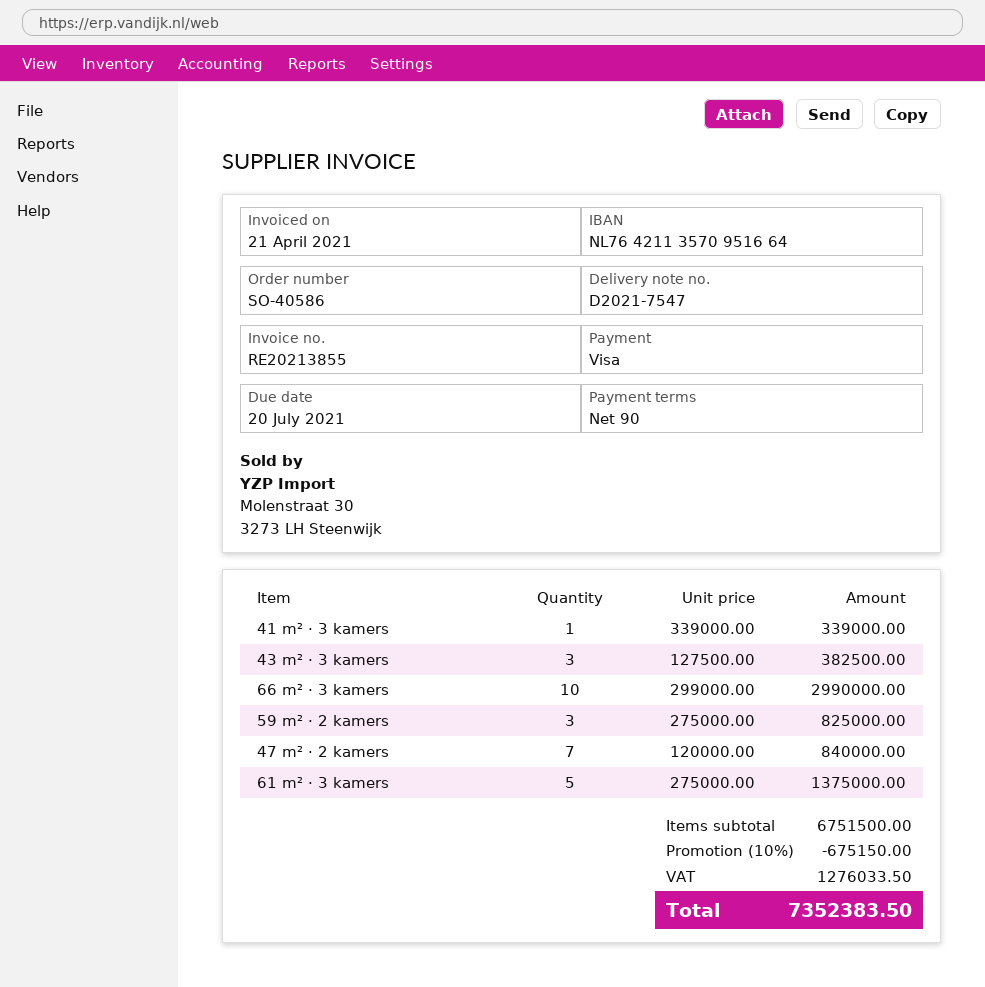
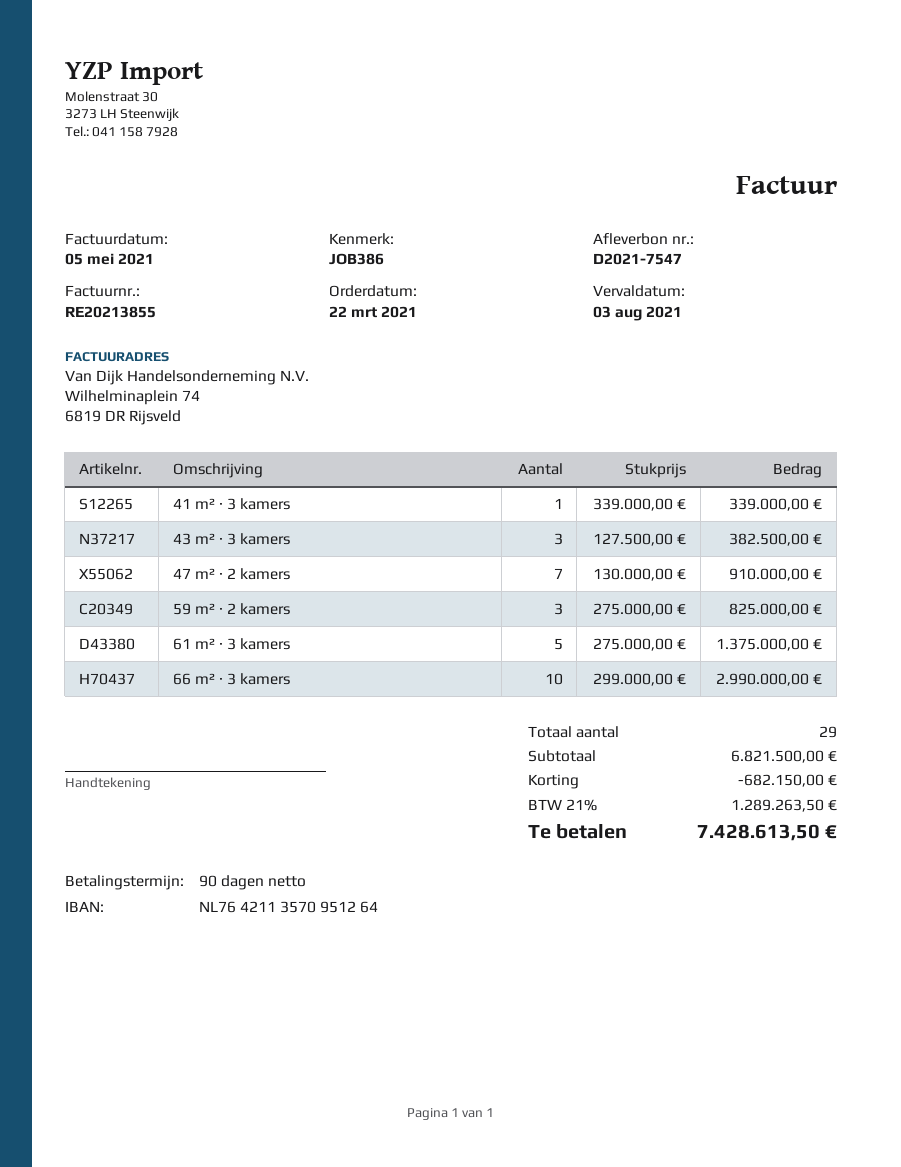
invoice date: 2021-04-21 -> 2021-05-05
due date: 2021-07-20 -> 2021-08-03
bank account: NL7642113570951664 -> NL7642113570951264
47 m² · 2 kamers: 7 x 120000.00 = 840000.00 -> 7 x 130000.00 = 910000.00
subtotal: 6751500.00 -> 6821500.00
discount: 675150.00 -> 682150.00
tax: 1276033.50 -> 1289263.50
total: 7352383.50 -> 7428613.50

